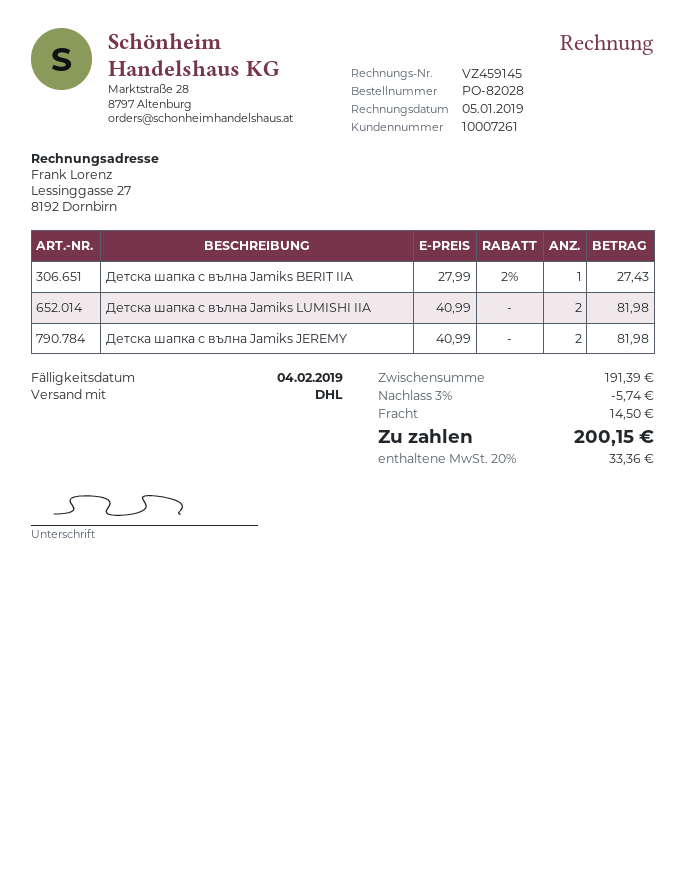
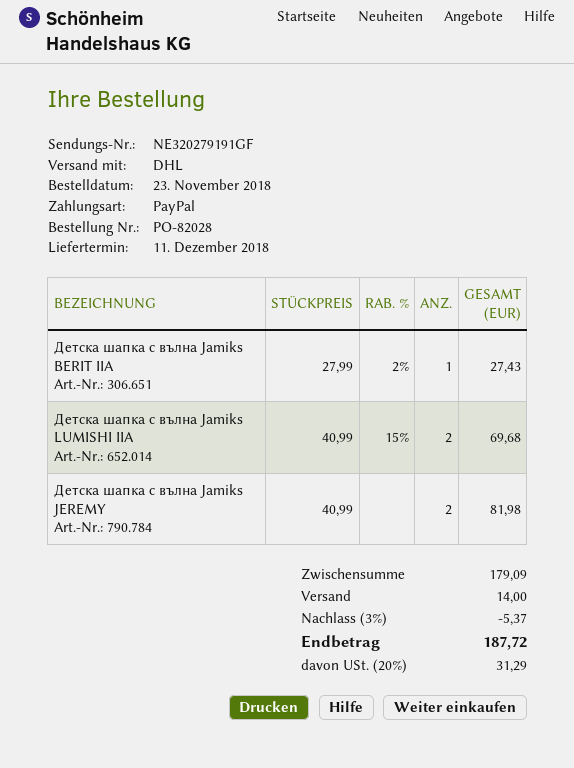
Детска шапка с вълна Jamiks LUMISHI IIA: 2 x 40.99 = 81.98 -> 2 x 40.99 - 15% = 69.68
subtotal: 191.39 -> 179.09
discount: 3% = 5.74 -> 3% = 5.37
shipping: 14.50 -> 14.00
tax: 20% = 33.36 -> 20% = 31.29
total: 200.15 -> 187.72

